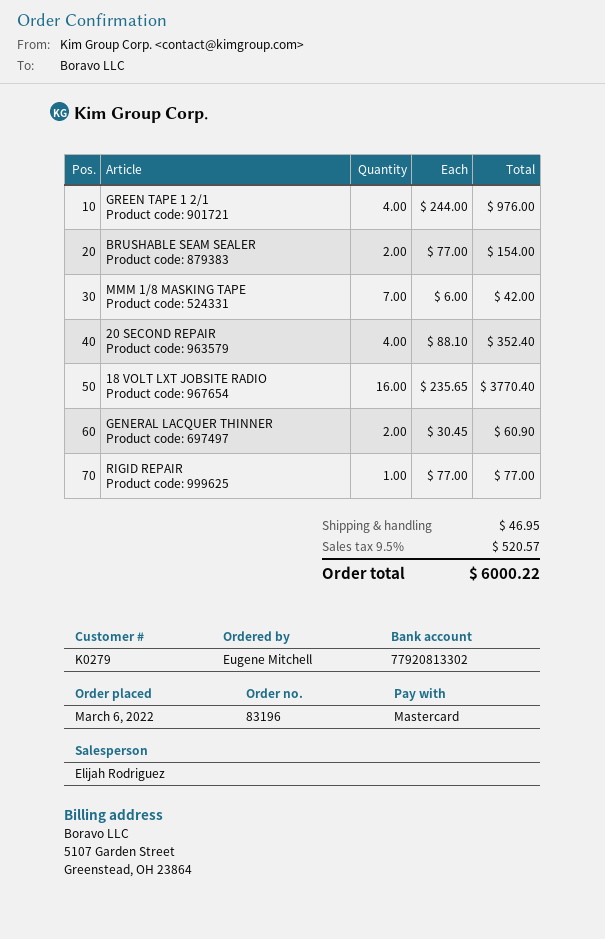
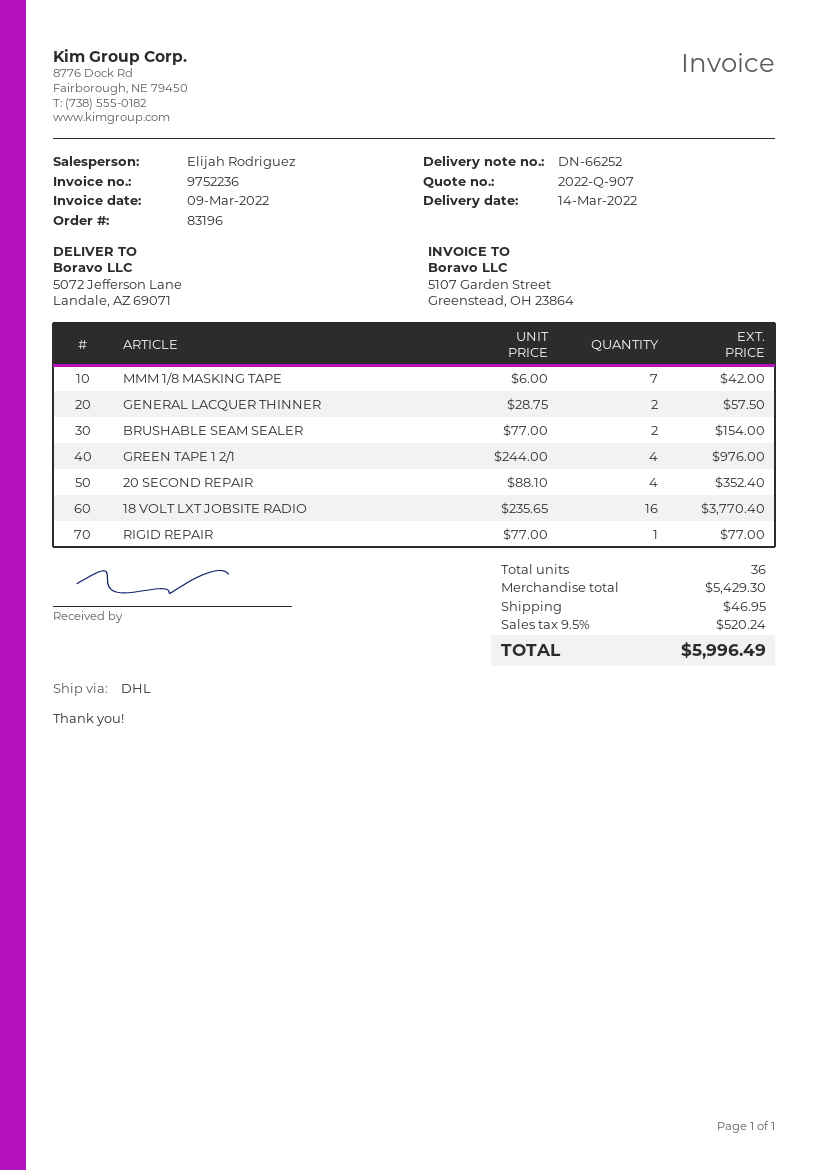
GENERAL LACQUER THINNER: 2 x 30.45 = 60.90 -> 2 x 28.75 = 57.50
tax: 9.5% = 520.57 -> 9.5% = 520.24
total: 6000.22 -> 5996.49

